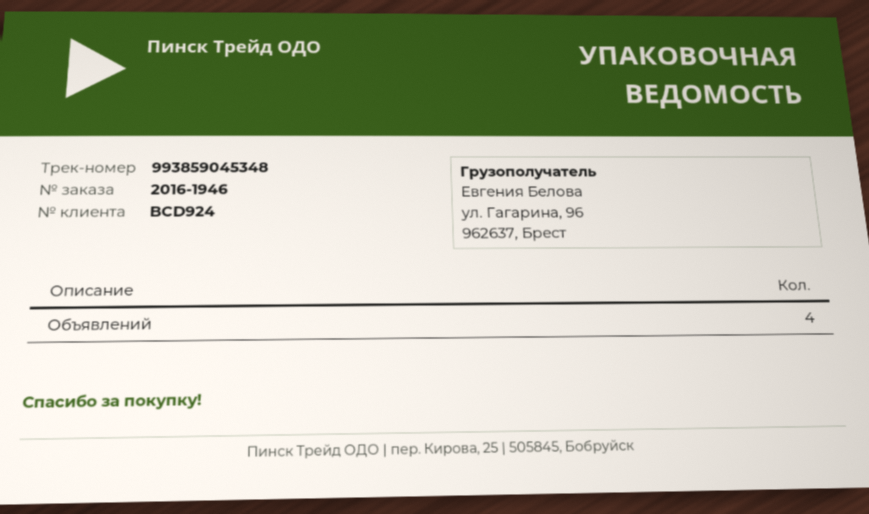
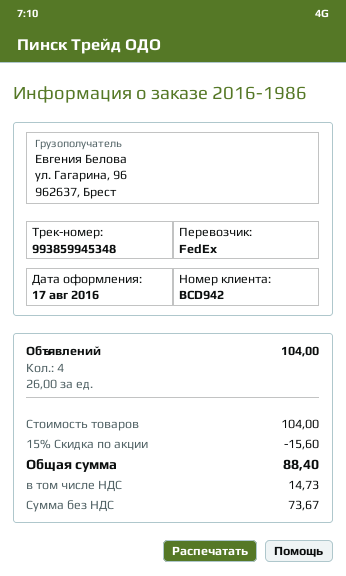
order number: 2016-1946 -> 2016-1986
customer number: BCD924 -> BCD942
tracking number: 993859045348 -> 993859945348

